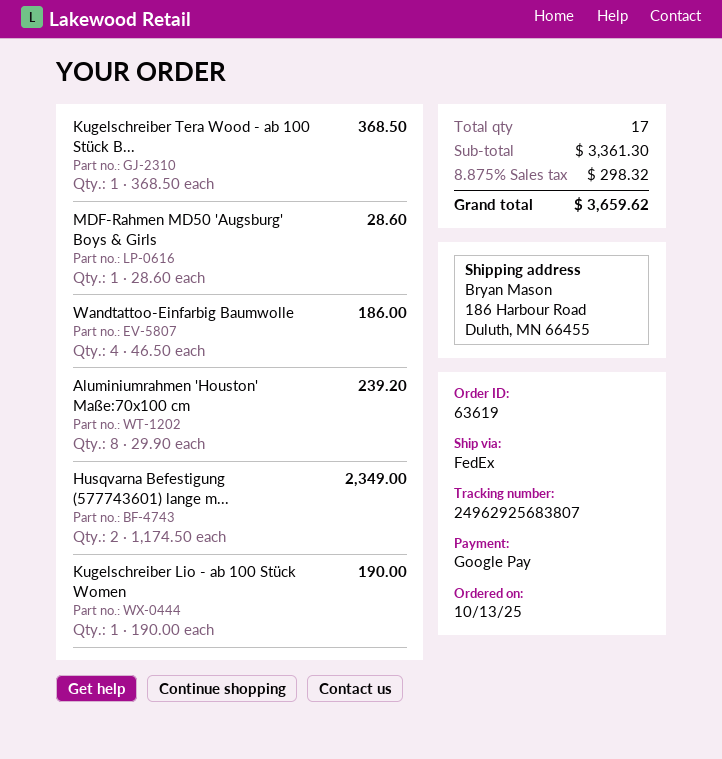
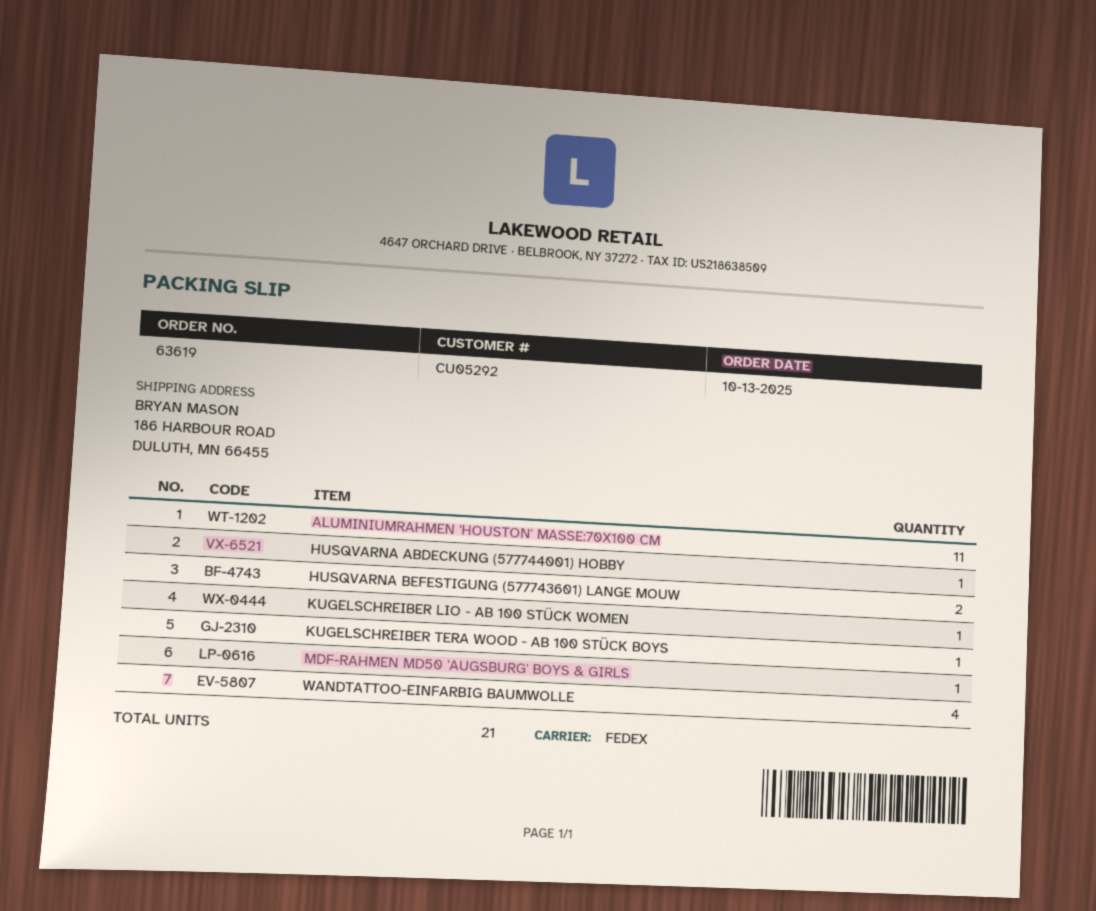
Aluminiumrahmen 'Houston' Maße:70x100 cm: 8 -> 11
HUSQVARNA ABDECKUNG (577744001) HOBBY: none -> 1
total quantity: 17 -> 21

